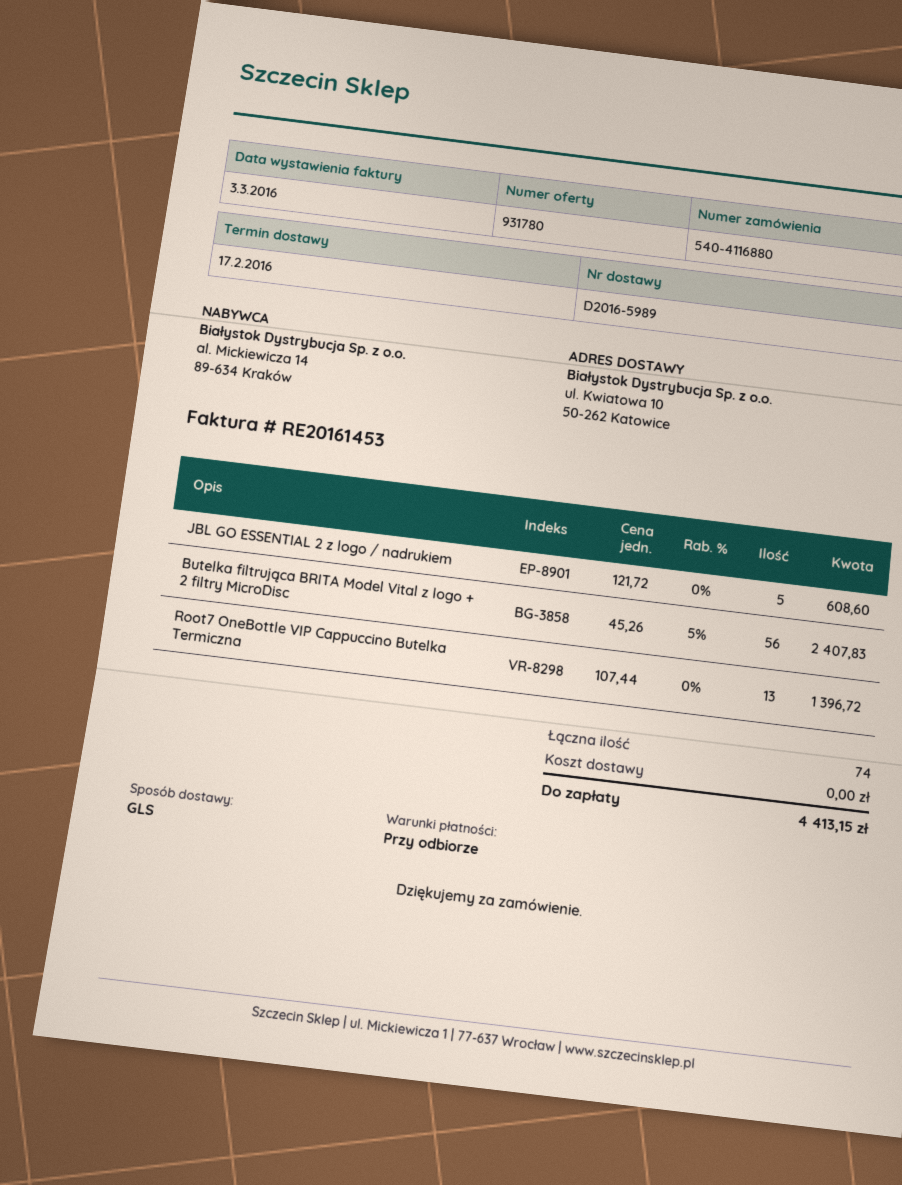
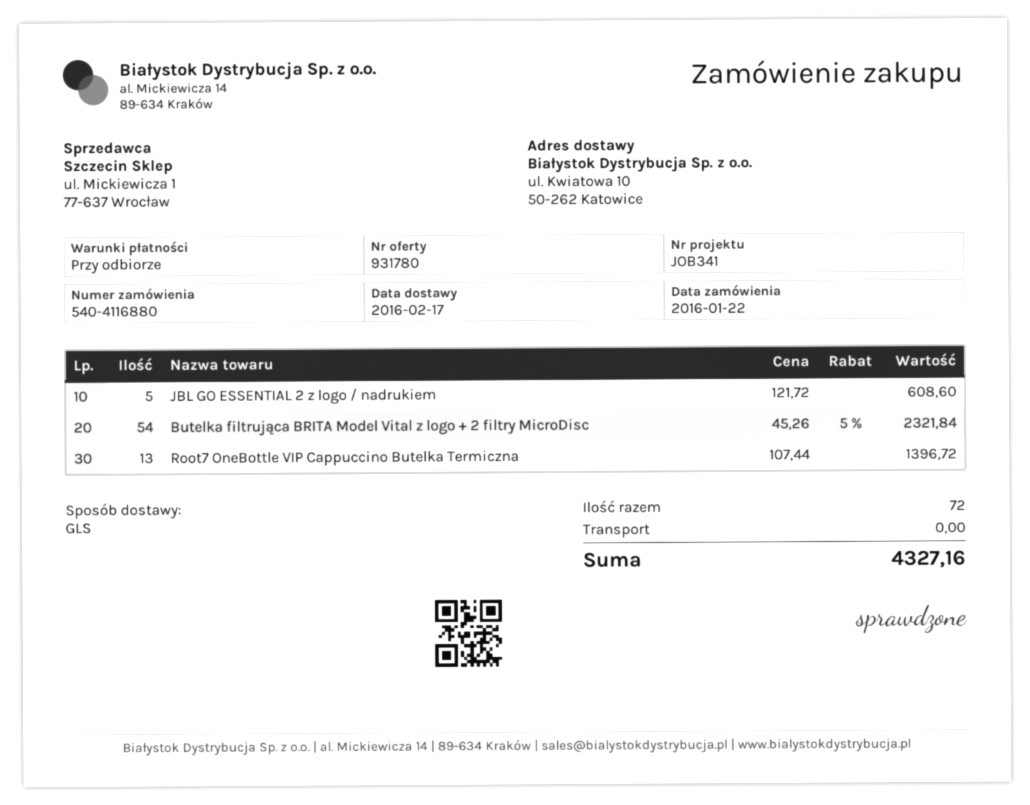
Butelka filtrująca BRITA Model Vital z logo + 2 filtry MicroDisc: 56 x 45.26 - 5% = 2407.83 -> 54 x 45.26 - 5% = 2321.84
total quantity: 74 -> 72
total: 4413.15 -> 4327.16

